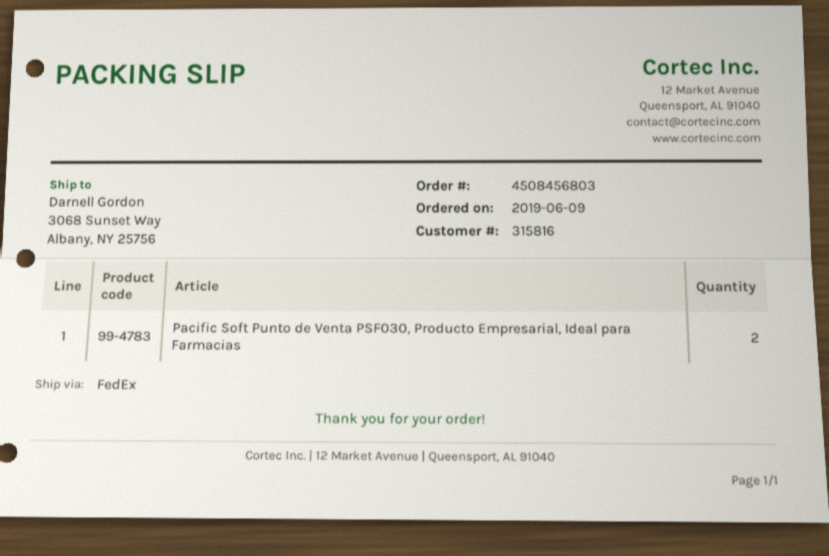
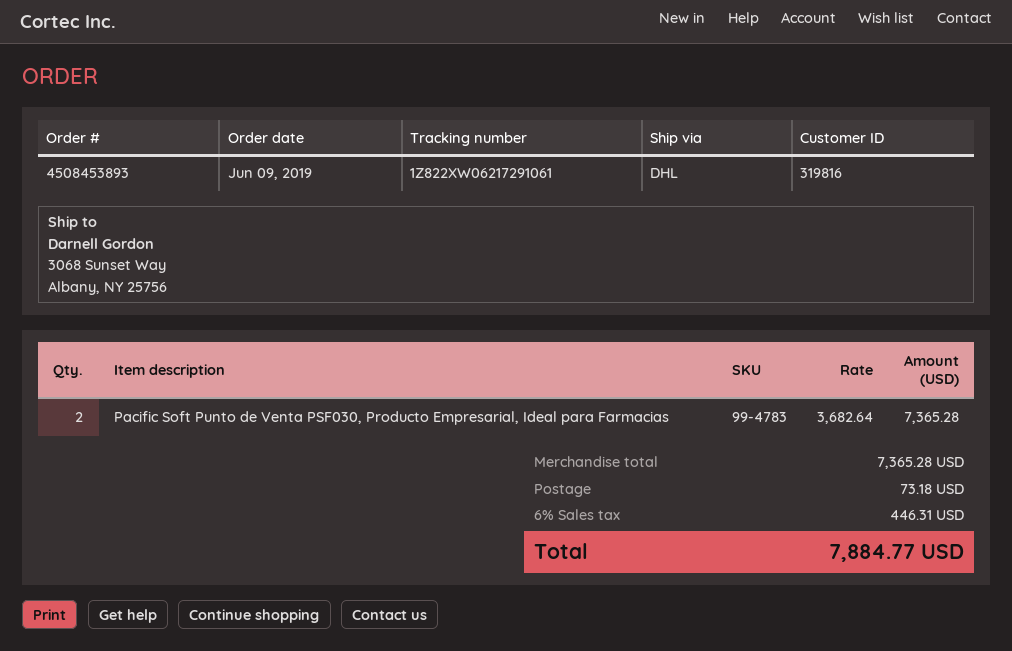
order number: 4508456803 -> 4508453893
customer number: 315816 -> 319816
shipping method: FedEx -> DHL

